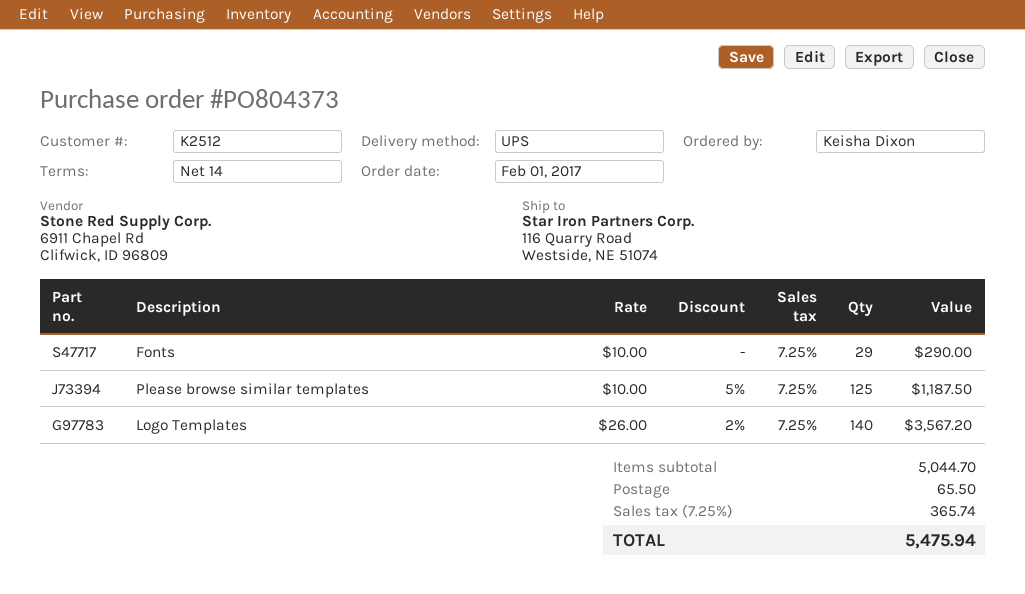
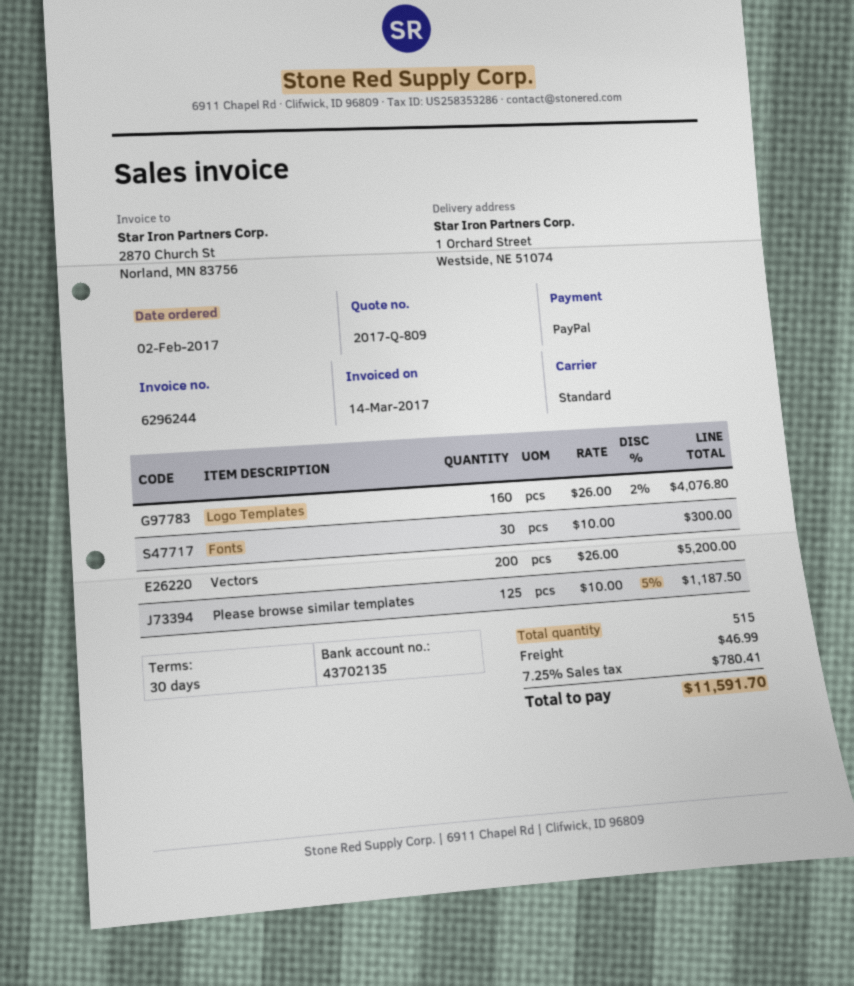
order date: 2017-02-01 -> 2017-02-02
payment terms: 14 days -> 30 days
shipping method: UPS -> standard
ship to: 116 Quarry Road, Westside, NE 51074 -> 1 Orchard Street, Westside, NE 51074
Fonts: 29 x 10.00 = 290.00 -> 30 x 10.00 = 300.00
Logo Templates: 140 x 26.00 - 2% = 3567.20 -> 160 x 26.00 - 2% = 4076.80
Vectors: none -> 200 x 26.00 = 5200.00
shipping: 65.50 -> 46.99
tax: 7.25% = 365.74 -> 7.25% = 780.41
total: 5475.94 -> 11591.70

